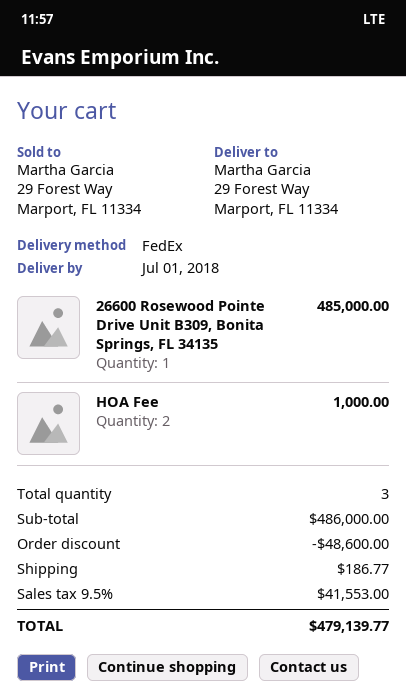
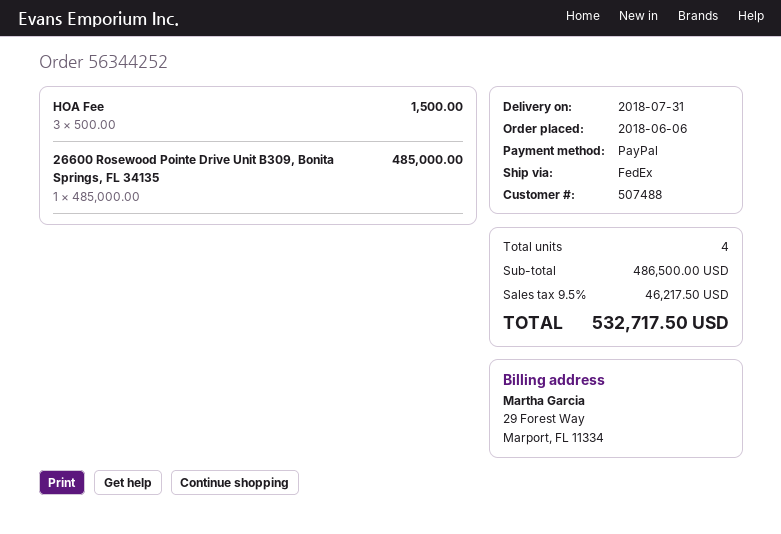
delivery date: 2018-07-01 -> 2018-07-31
HOA Fee: 2 for 1000.00 -> 3 for 1500.00
total quantity: 3 -> 4
subtotal: 486000.00 -> 486500.00
discount: 48600.00 -> none
shipping: 186.77 -> none
tax: 9.5% = 41553.00 -> 9.5% = 46217.50
total: 479139.77 -> 532717.50

